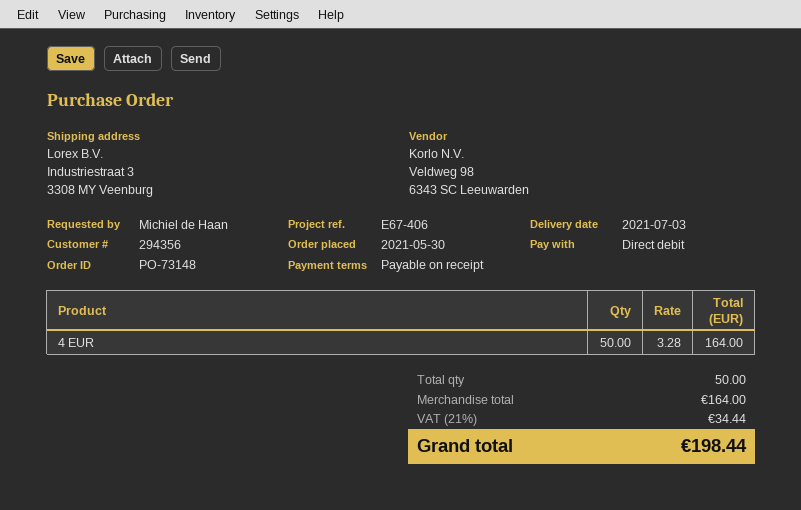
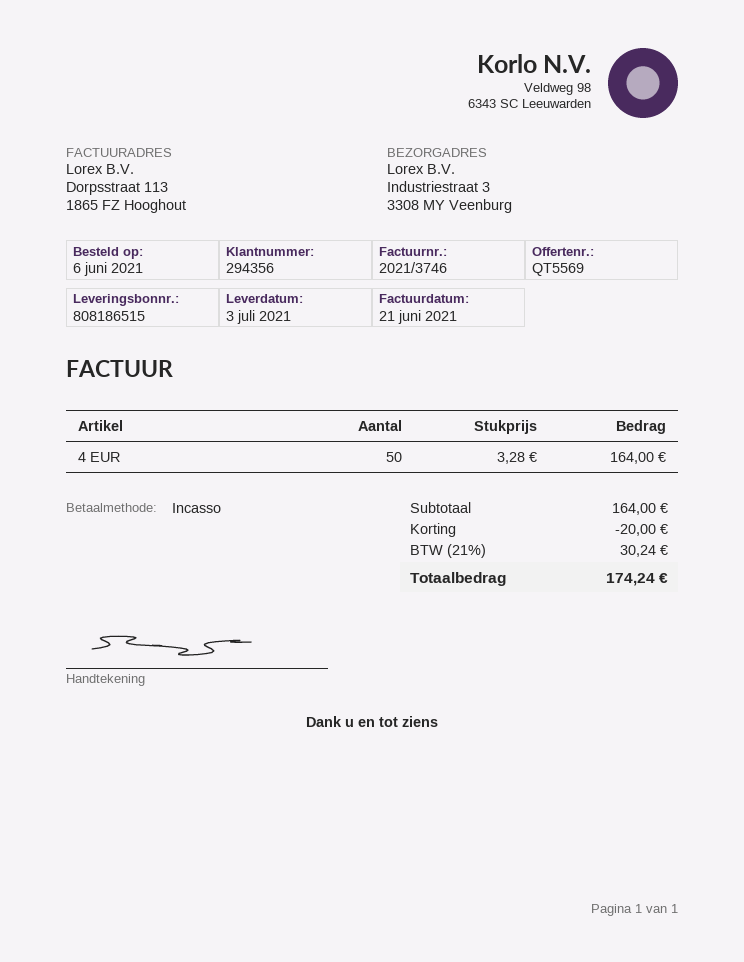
order date: 2021-05-30 -> 2021-06-06
discount: none -> 20.00
tax: 21% = 34.44 -> 21% = 30.24
total: 198.44 -> 174.24

